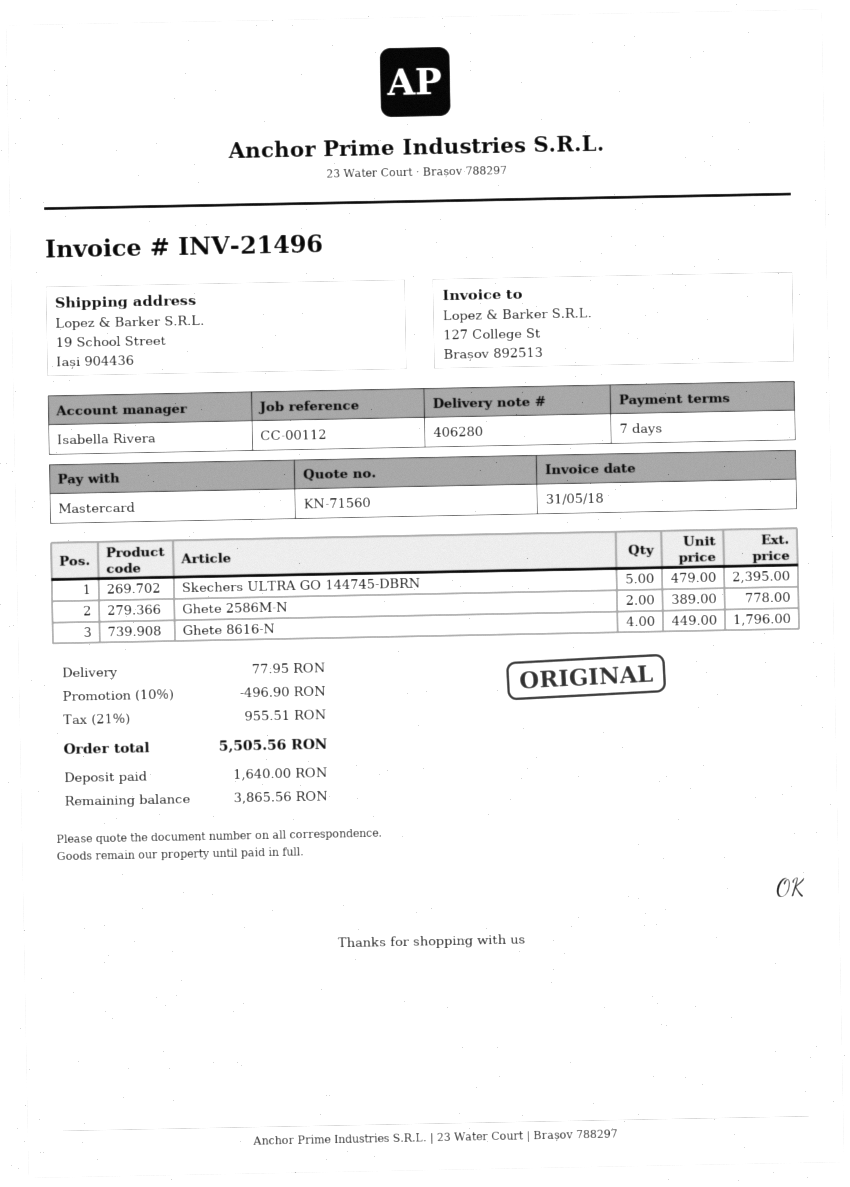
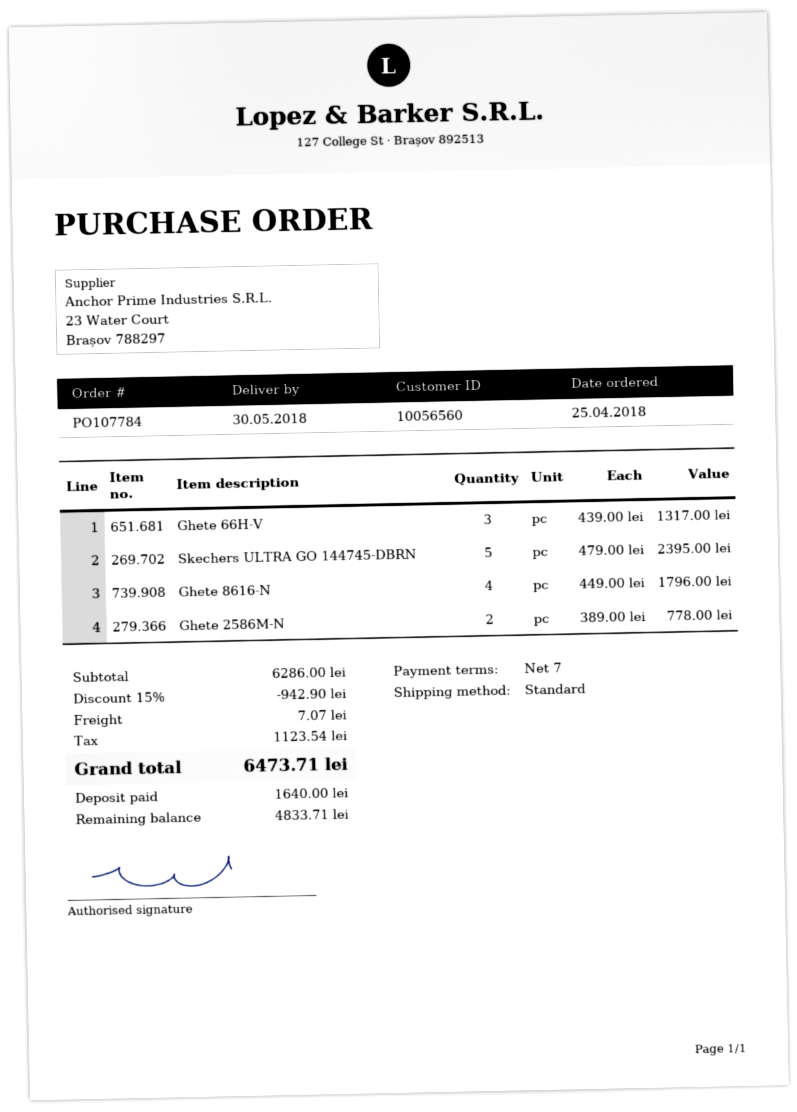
Ghete 66H-V: none -> 3 x 439.00 = 1317.00
discount: 10% = 496.90 -> 15% = 942.90
shipping: 77.95 -> 7.07
tax: 955.51 -> 1123.54
total: 5505.56 -> 6473.71
balance: 3865.56 -> 4833.71

